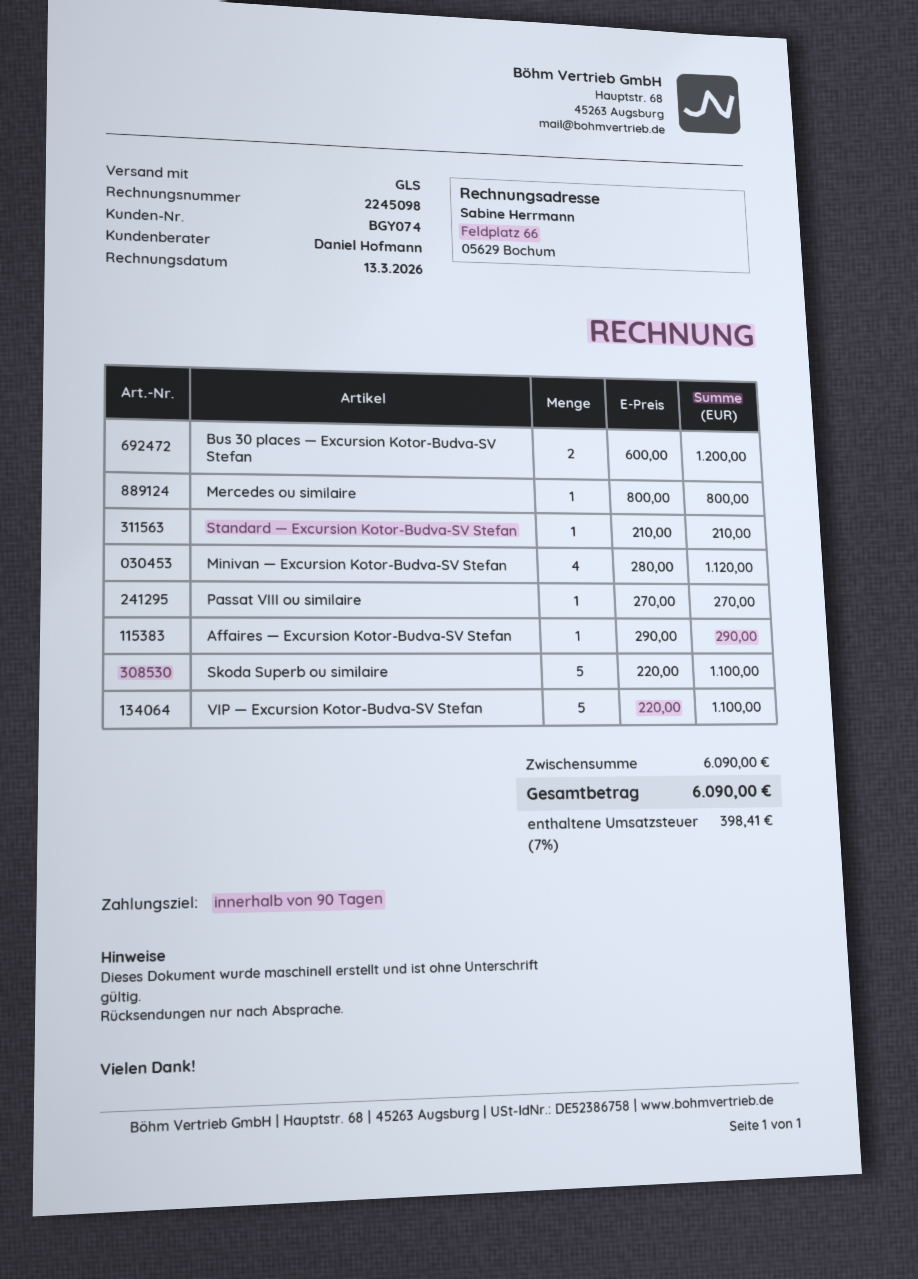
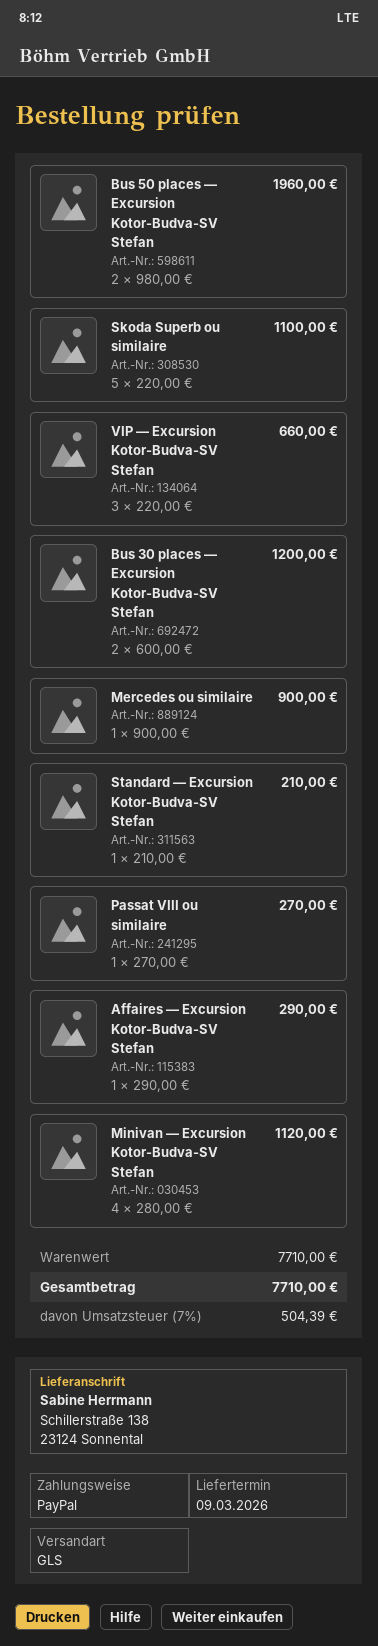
Mercedes ou similaire: 1 x 800.00 = 800.00 -> 1 x 900.00 = 900.00
VIP — Excursion Kotor-Budva-SV Stefan: 5 x 220.00 = 1100.00 -> 3 x 220.00 = 660.00
Bus 50 places — Excursion Kotor-Budva-SV Stefan: none -> 2 x 980.00 = 1960.00
subtotal: 6090.00 -> 7710.00
tax: 7% = 398.41 -> 7% = 504.39
total: 6090.00 -> 7710.00

